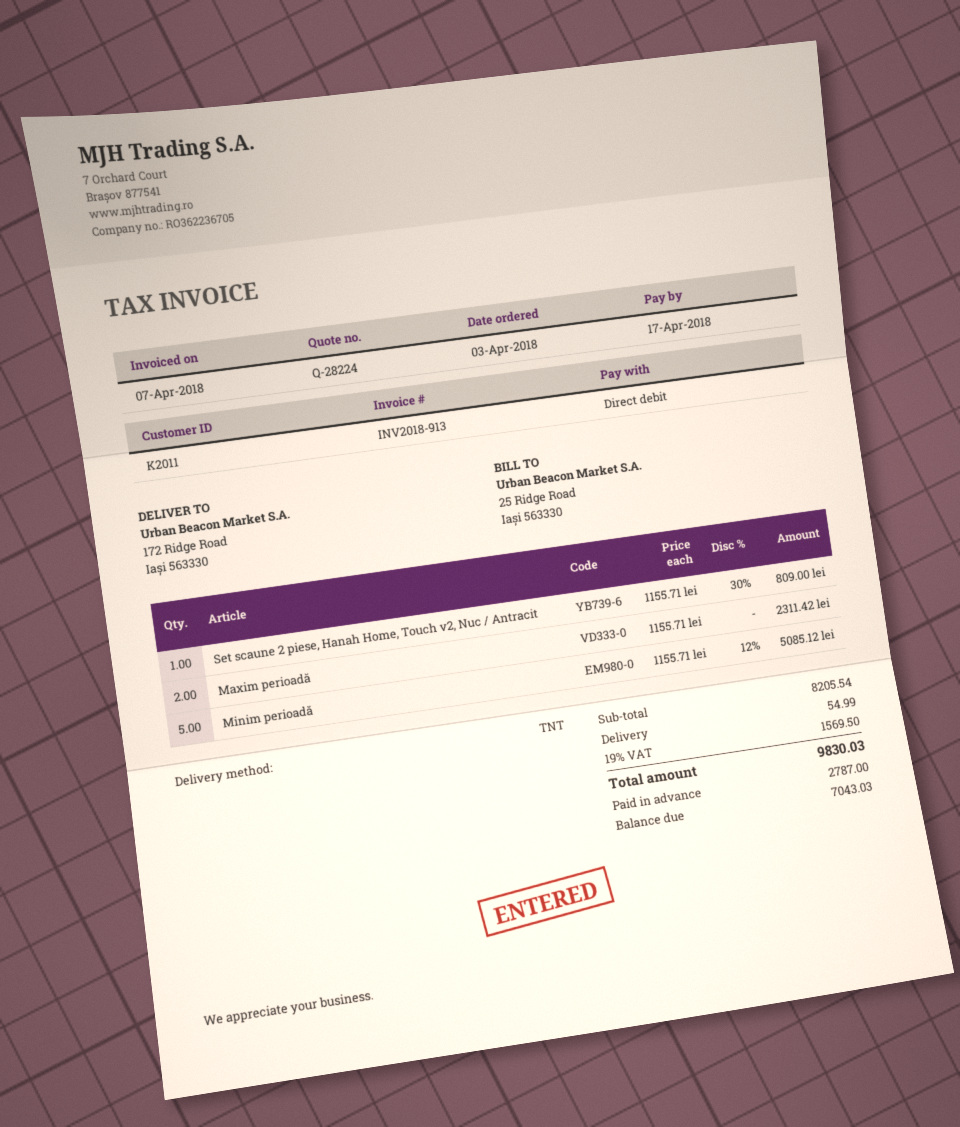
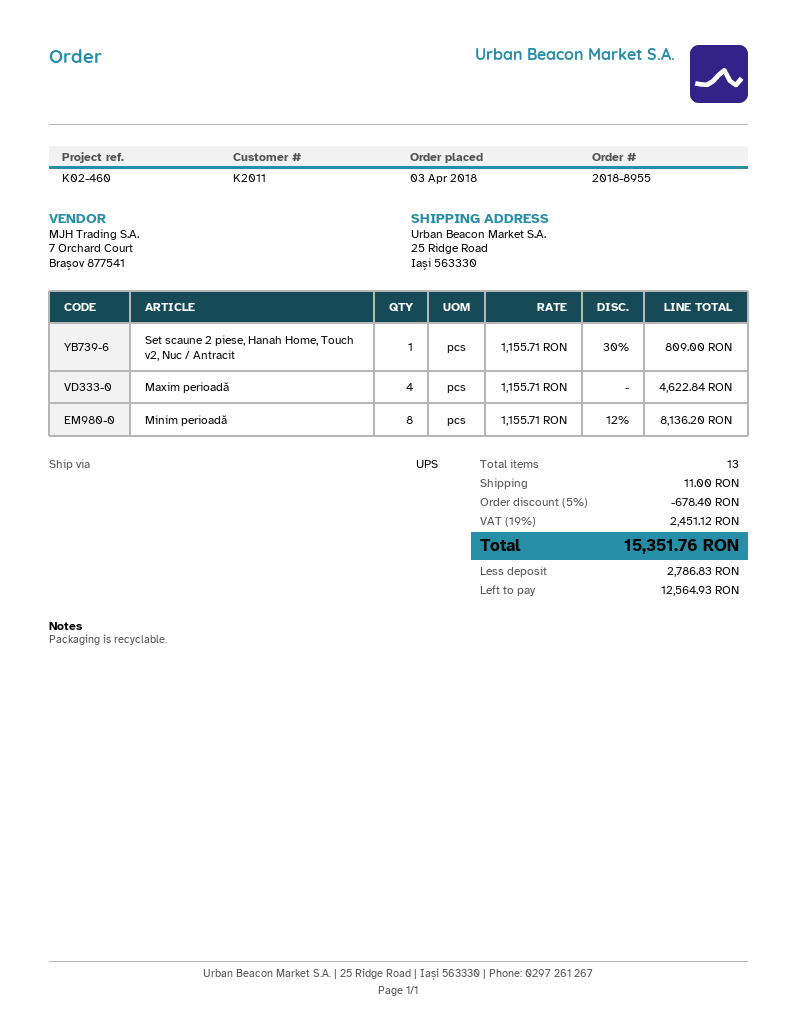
shipping method: TNT -> UPS
ship to: 172 Ridge Road, Iași 563330 -> 25 Ridge Road, Iași 563330
Maxim perioadă: 2 x 1155.71 = 2311.42 -> 4 x 1155.71 = 4622.84
Minim perioadă: 5 x 1155.71 - 12% = 5085.12 -> 8 x 1155.71 - 12% = 8136.20
discount: none -> 5% = 678.40
shipping: 54.99 -> 11.00
tax: 19% = 1569.50 -> 19% = 2451.12
total: 9830.03 -> 15351.76
deposit: 2787.00 -> 2786.83
balance: 7043.03 -> 12564.93

